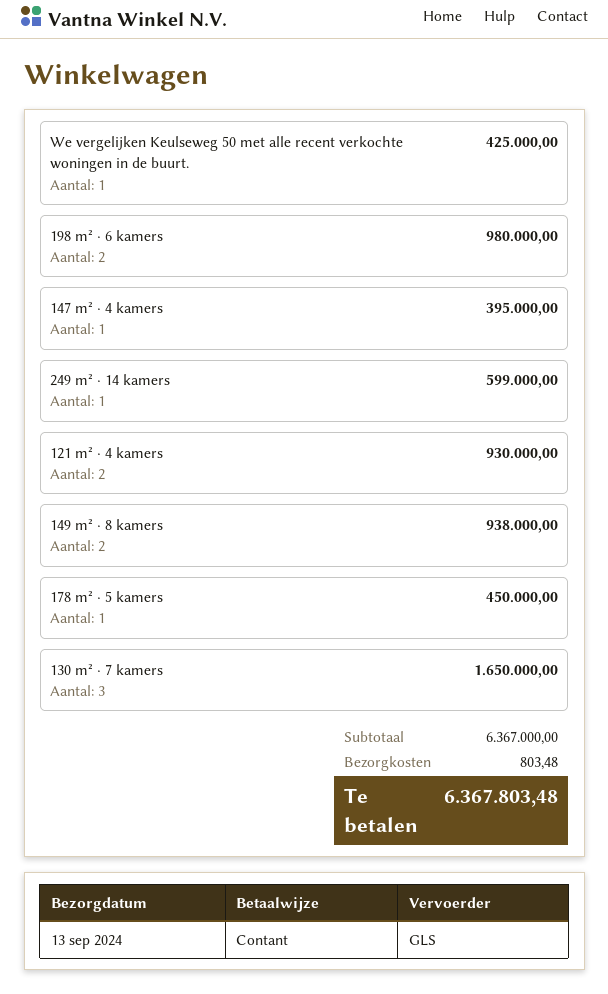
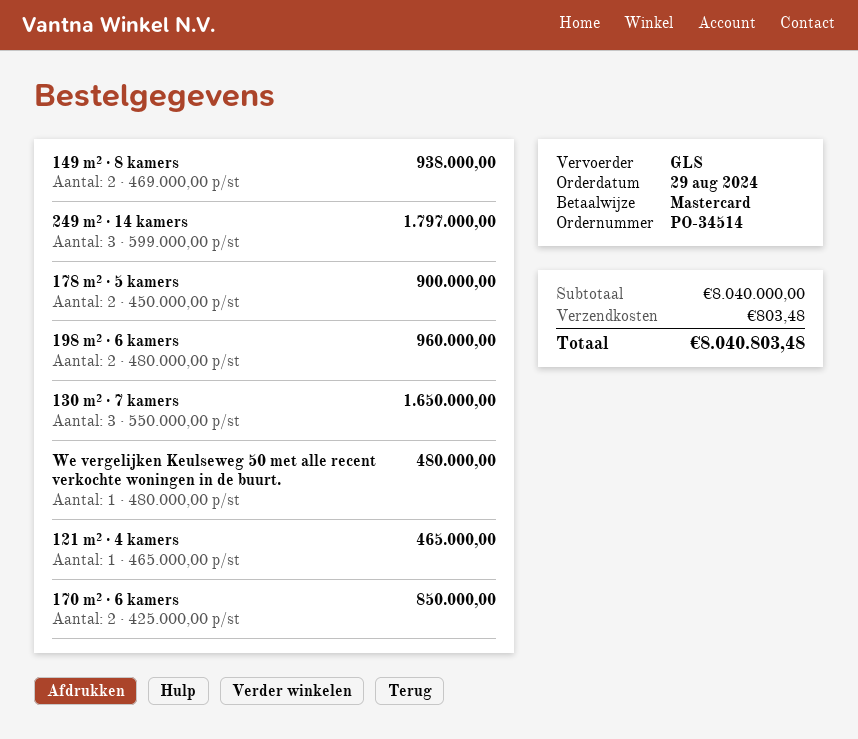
payment method: cash -> Mastercard
We vergelijken Keulseweg 50 met alle recent verkochte woningen in de buurt.: 1 for 425000.00 -> 1 for 480000.00
198 m² · 6 kamers: 2 for 980000.00 -> 2 for 960000.00
147 m² · 4 kamers: 1 for 395000.00 -> none
249 m² · 14 kamers: 1 for 599000.00 -> 3 for 1797000.00
121 m² · 4 kamers: 2 for 930000.00 -> 1 for 465000.00
178 m² · 5 kamers: 1 for 450000.00 -> 2 for 900000.00
170 m² · 6 kamers: none -> 2 for 850000.00
subtotal: 6367000.00 -> 8040000.00
total: 6367803.48 -> 8040803.48

